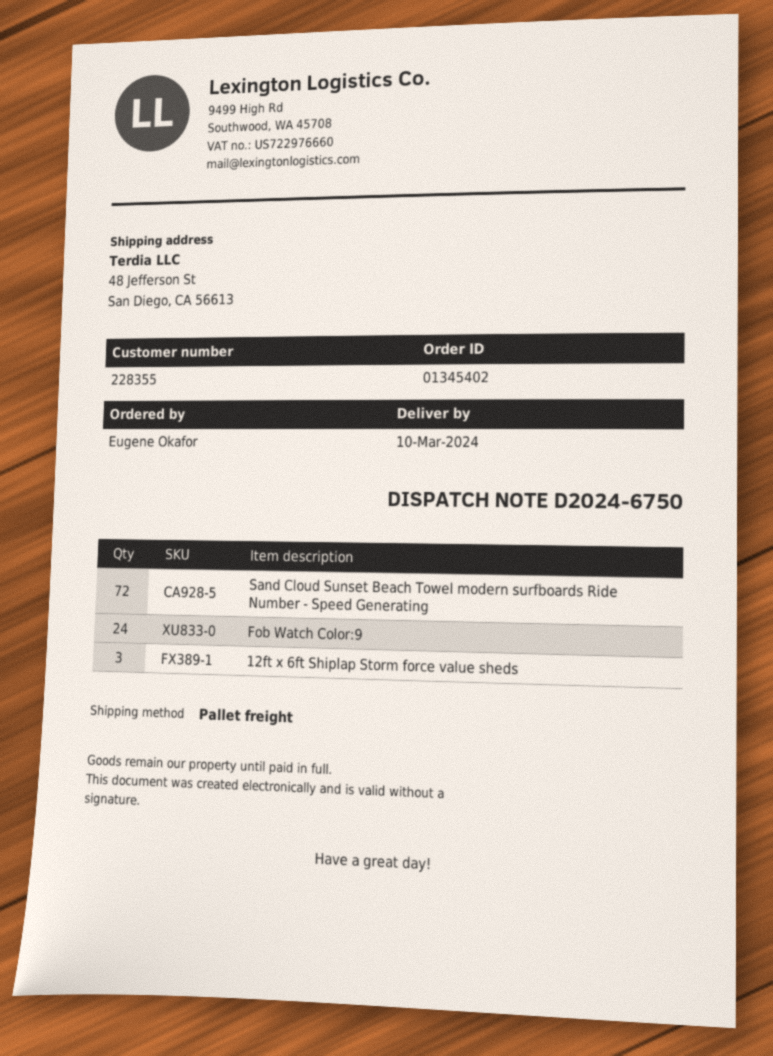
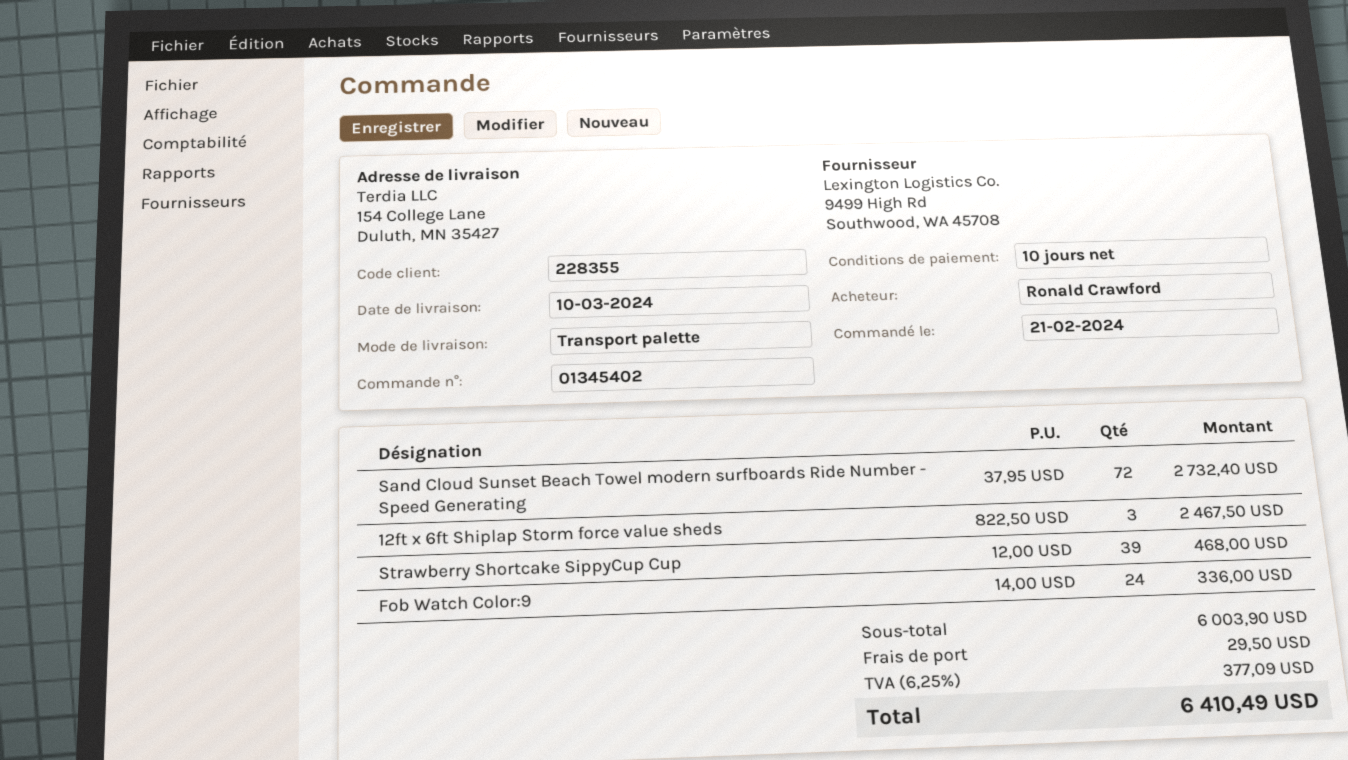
ordered by: Eugene Okafor -> Ronald Crawford
ship to: 48 Jefferson St, San Diego, CA 56613 -> 154 College Lane, Duluth, MN 35427
Strawberry Shortcake SippyCup Cup: none -> 39

